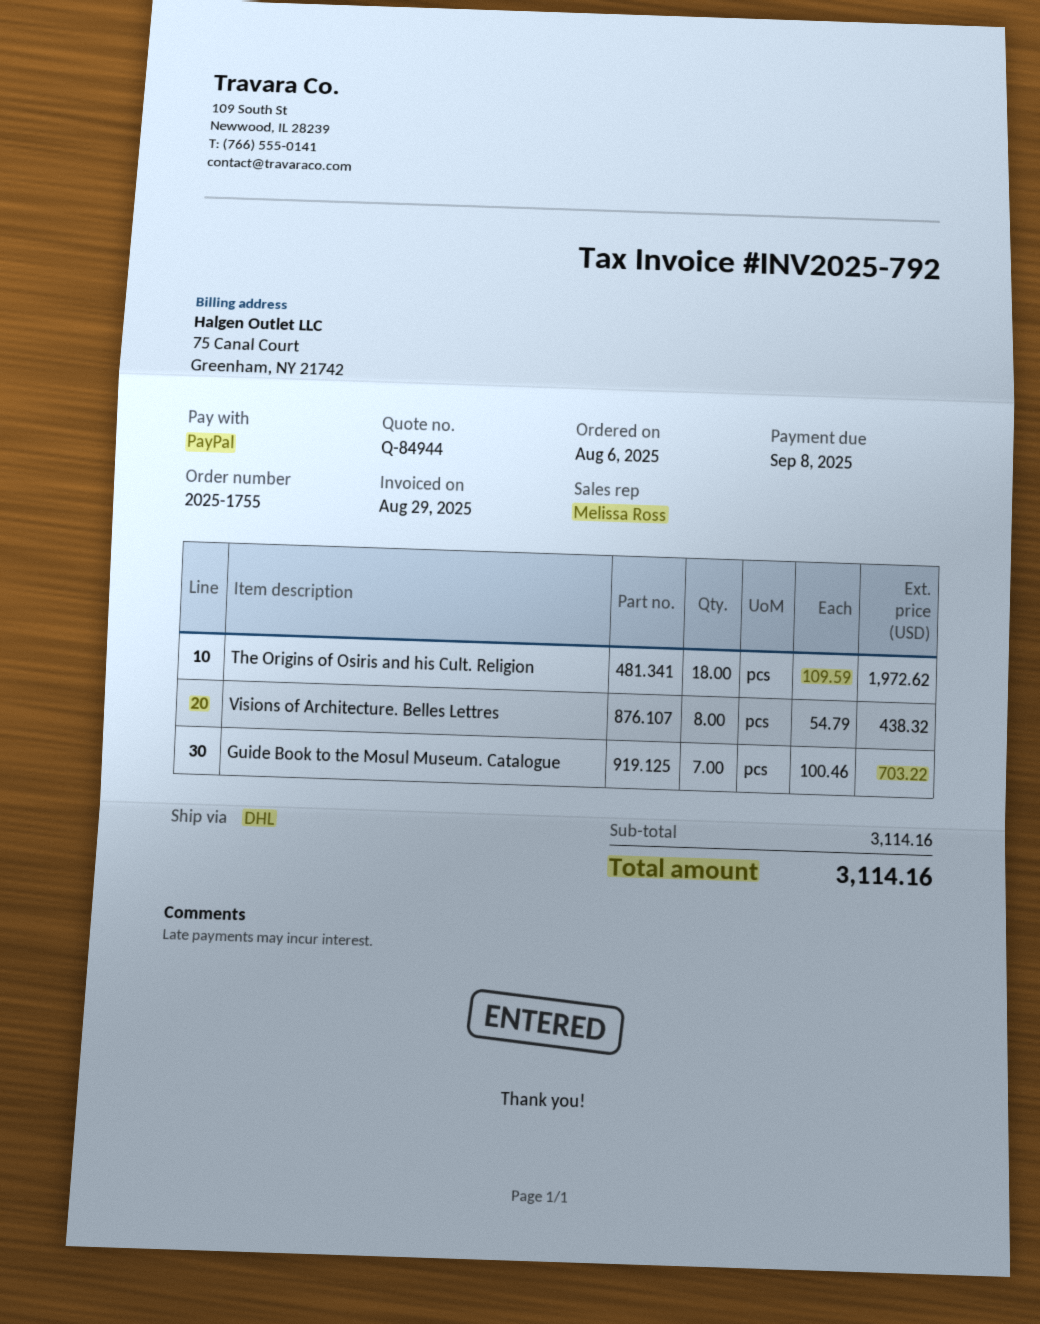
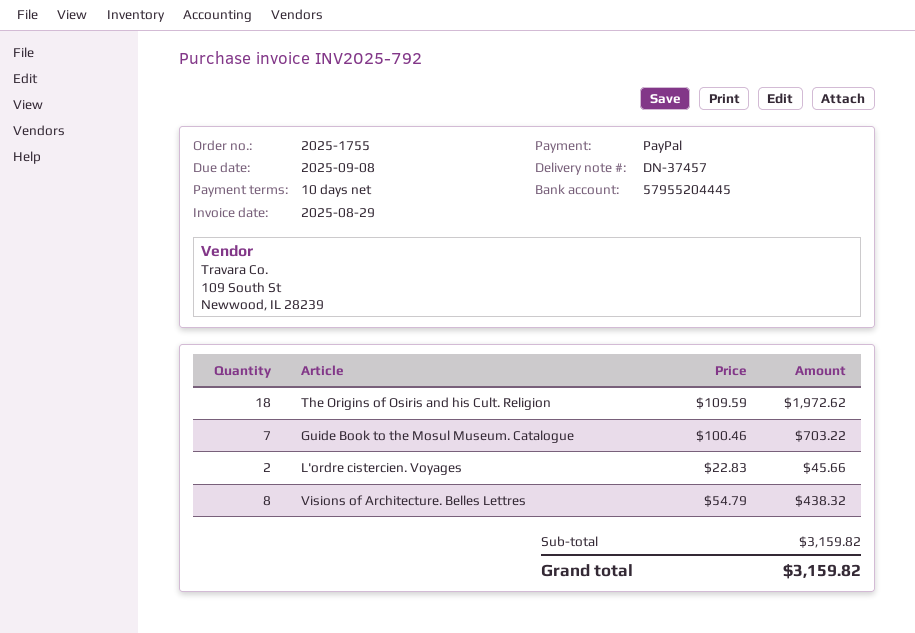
L'ordre cistercien. Voyages: none -> 2 x 22.83 = 45.66
subtotal: 3114.16 -> 3159.82
total: 3114.16 -> 3159.82

